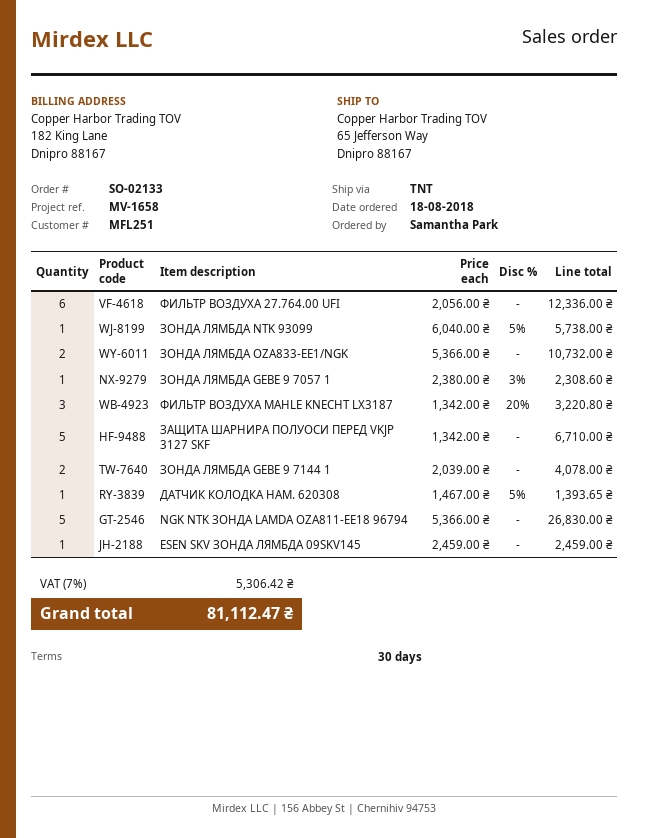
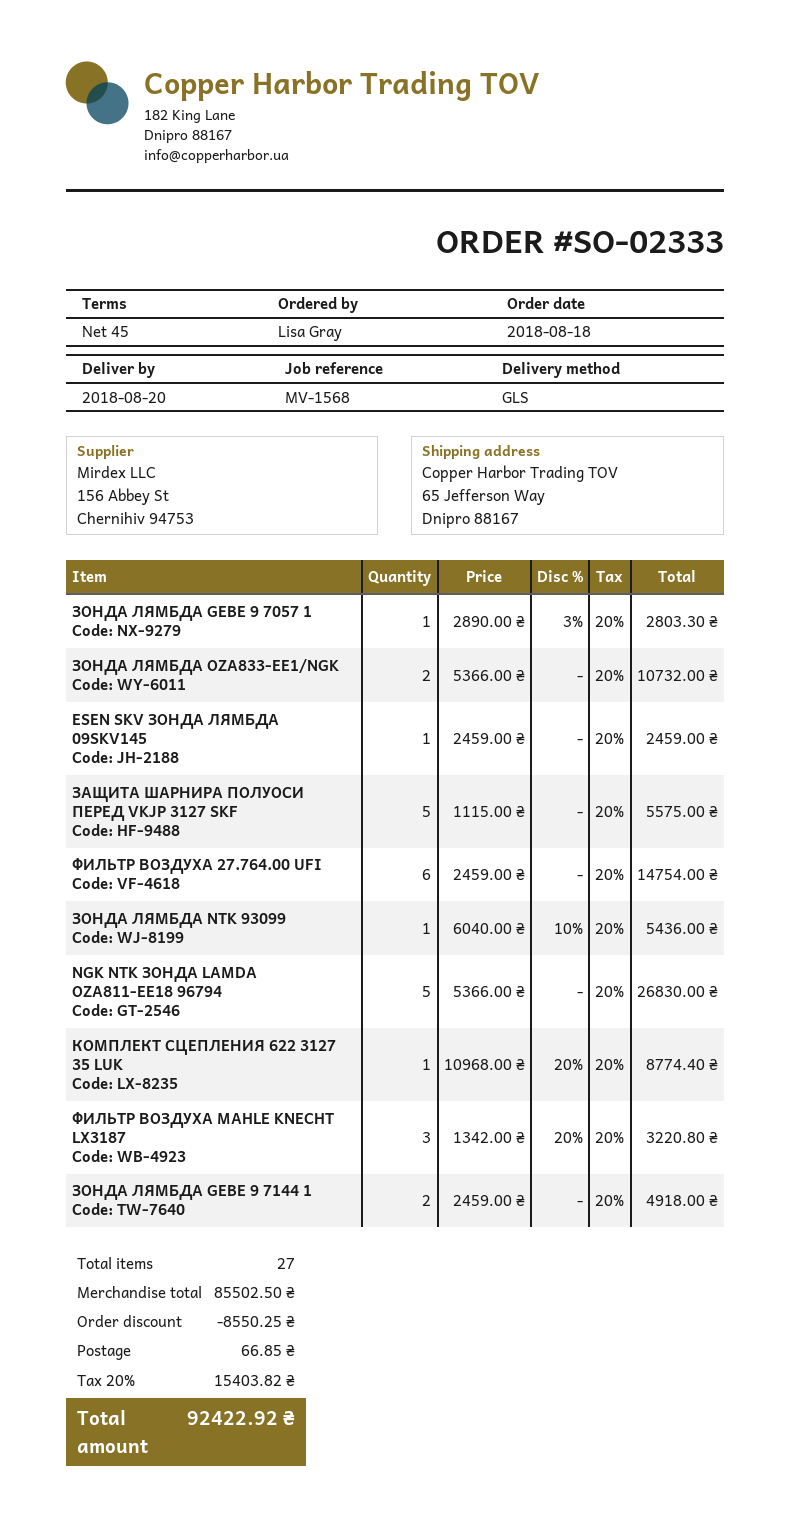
order number: SO-02133 -> SO-02333
payment terms: 30 days -> 45 days
reference: MV-1658 -> MV-1568
ordered by: Samantha Park -> Lisa Gray
shipping method: TNT -> GLS
ФИЛЬТР ВОЗДУХА 27.764.00 UFI: 6 x 2056.00 = 12336.00 -> 6 x 2459.00 = 14754.00
ЗОНДА ЛЯМБДА NTK 93099: 1 x 6040.00 - 5% = 5738.00 -> 1 x 6040.00 - 10% = 5436.00
ЗОНДА ЛЯМБДА GEBE 9 7057 1: 1 x 2380.00 - 3% = 2308.60 -> 1 x 2890.00 - 3% = 2803.30
ЗАЩИТА ШАРНИРА ПОЛУОСИ ПЕРЕД VKJP 3127 SKF: 5 x 1342.00 = 6710.00 -> 5 x 1115.00 = 5575.00
ЗОНДА ЛЯМБДА GEBE 9 7144 1: 2 x 2039.00 = 4078.00 -> 2 x 2459.00 = 4918.00
ДАТЧИК КОЛОДКА HAM. 620308: 1 x 1467.00 - 5% = 1393.65 -> none
КОМПЛЕКТ СЦЕПЛЕНИЯ 622 3127 35 LUK: none -> 1 x 10968.00 - 20% = 8774.40
discount: none -> 8550.25
shipping: none -> 66.85
tax: 7% = 5306.42 -> 20% = 15403.82
total: 81112.47 -> 92422.92

